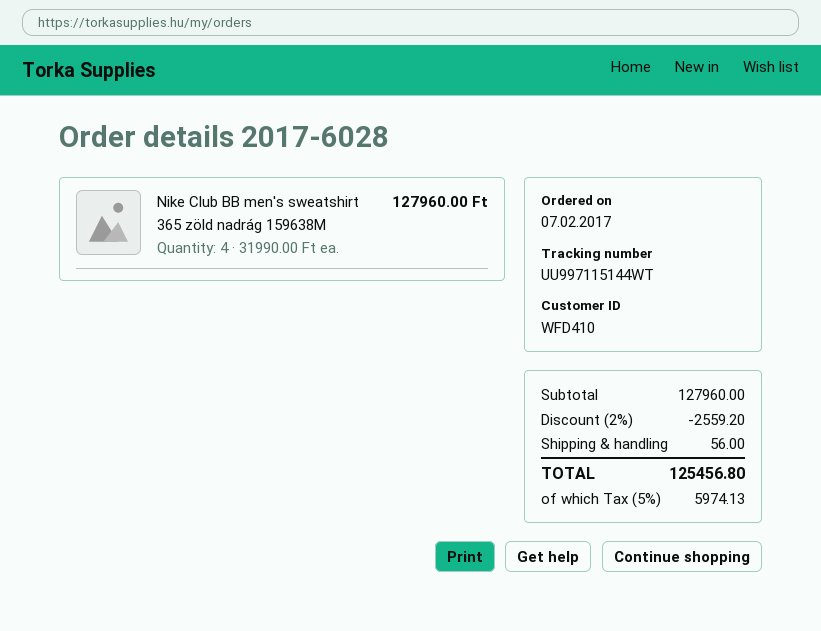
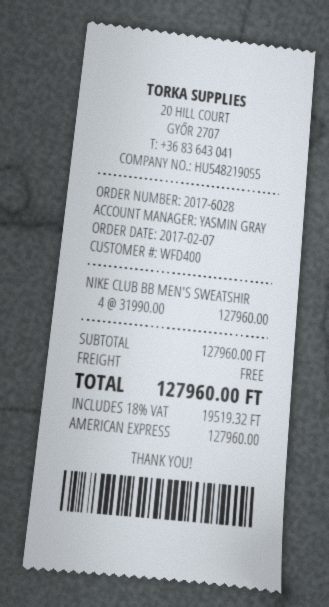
customer number: WFD410 -> WFD400
discount: 2% = 2559.20 -> none
shipping: 56.00 -> 0.00
tax: 5% = 5974.13 -> 18% = 19519.32
total: 125456.80 -> 127960.00

